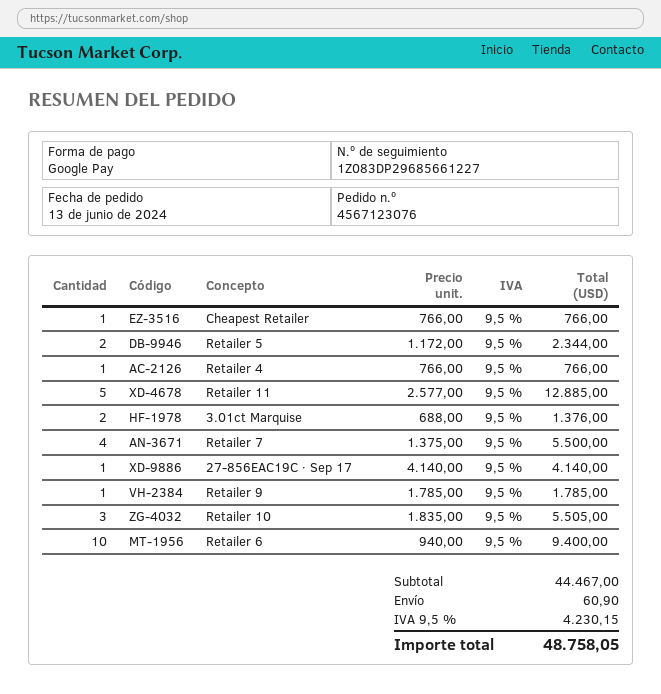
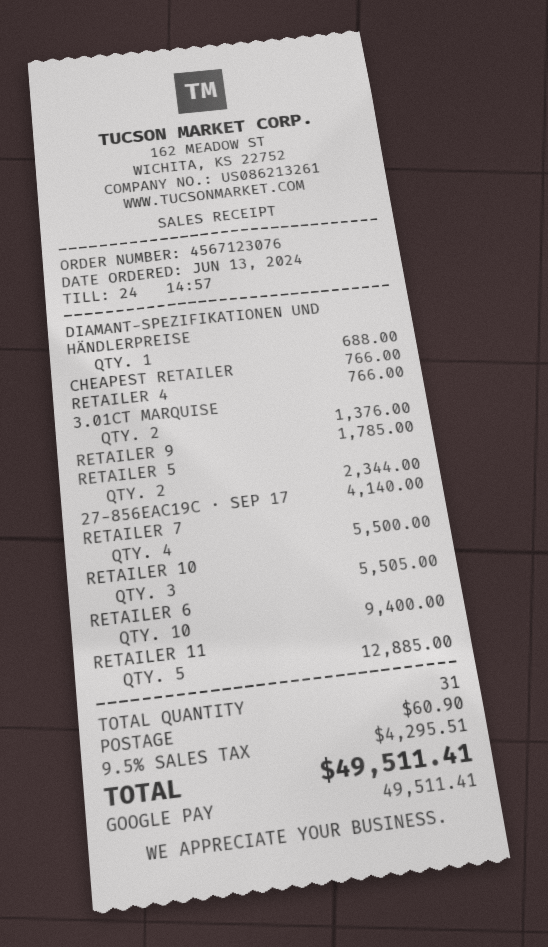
DIAMANT-SPEZIFIKATIONEN UND HÄNDLERPREISE: none -> 1 for 688.00
tax: 9.5% = 4230.15 -> 9.5% = 4295.51
total: 48758.05 -> 49511.41

